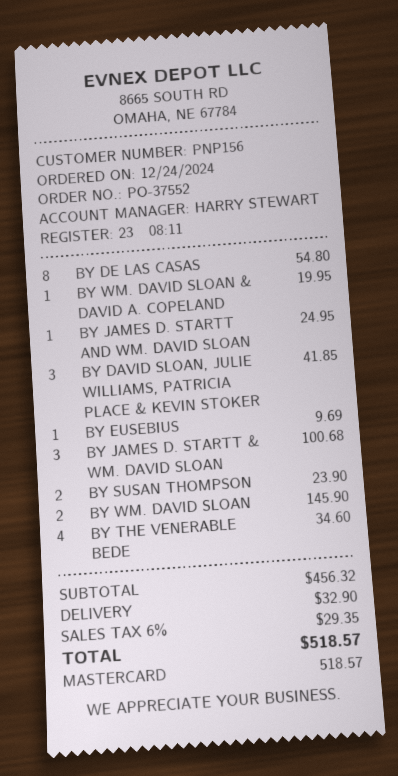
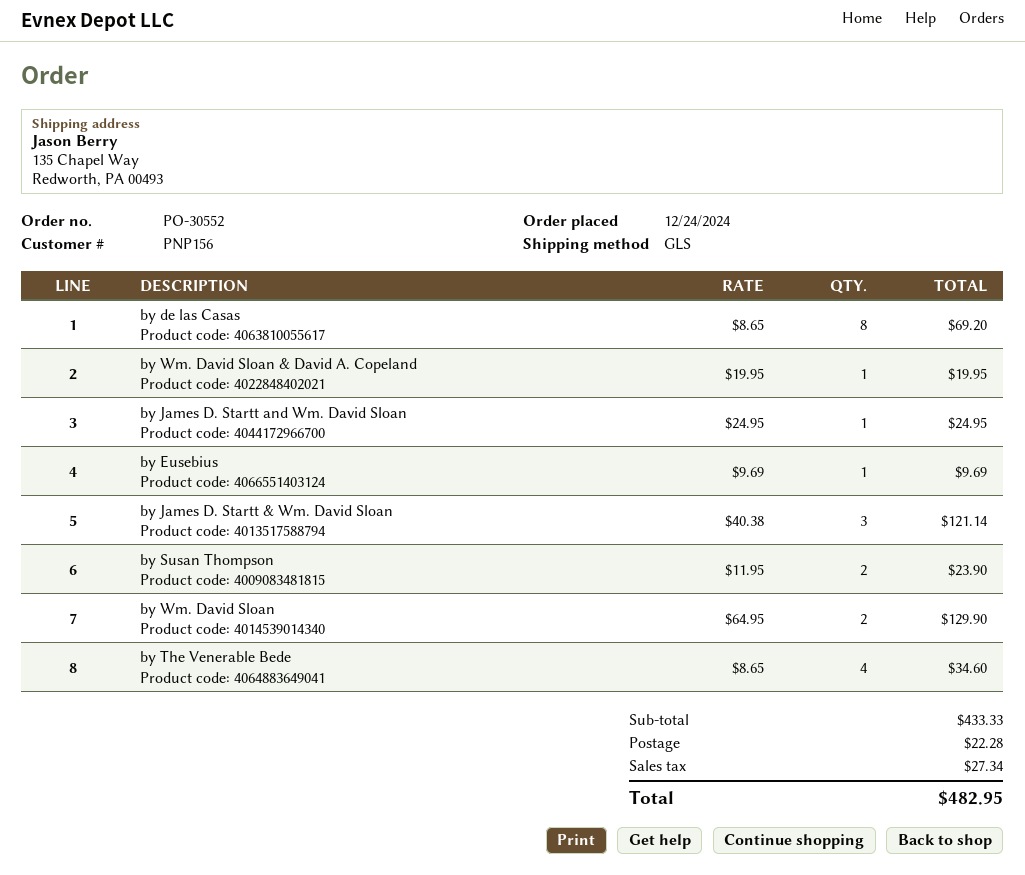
order number: PO-37552 -> PO-30552
BY DE LAS CASAS: 8 for 54.80 -> 8 for 69.20
BY DAVID SLOAN, JULIE WILLIAMS, PATRICIA PLACE & KEVIN STOKER: 3 for 41.85 -> none
BY JAMES D. STARTT & WM. DAVID SLOAN: 3 for 100.68 -> 3 for 121.14
BY WM. DAVID SLOAN: 2 for 145.90 -> 2 for 129.90
subtotal: 456.32 -> 433.33
shipping: 32.90 -> 22.28
tax: 29.35 -> 27.34
total: 518.57 -> 482.95

